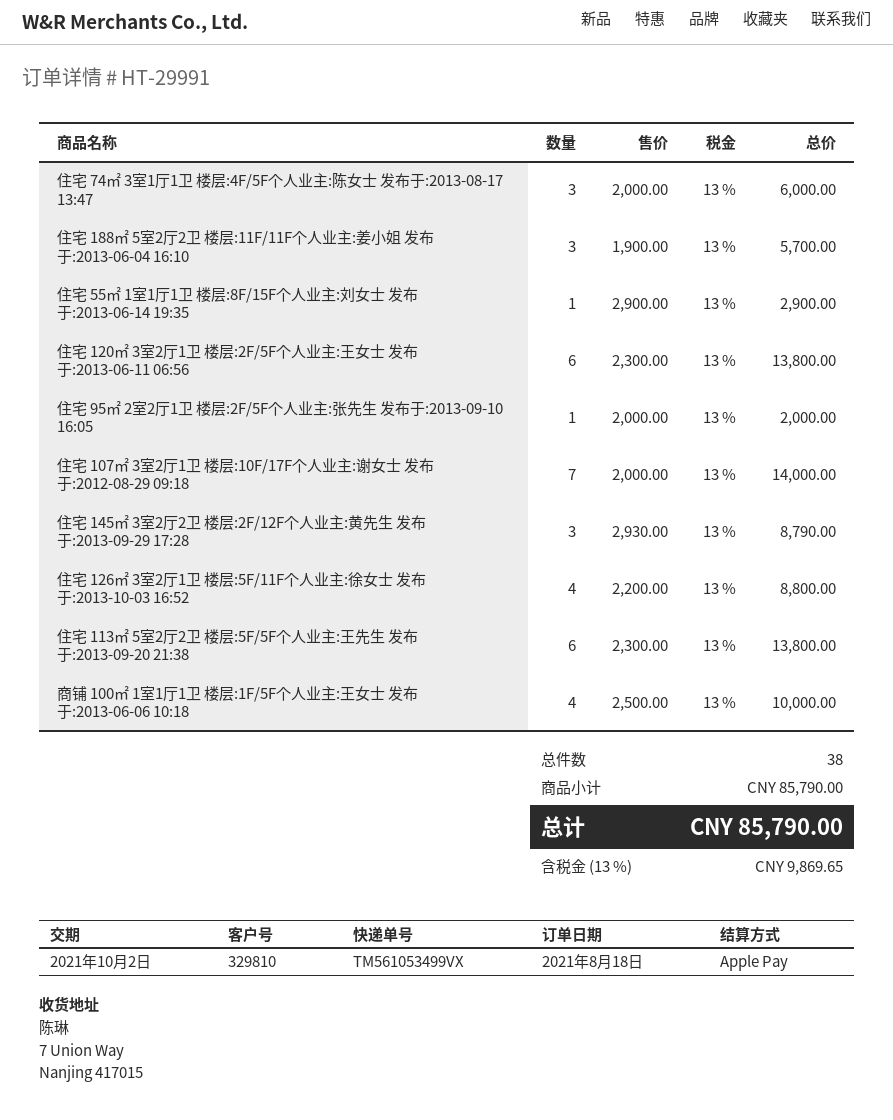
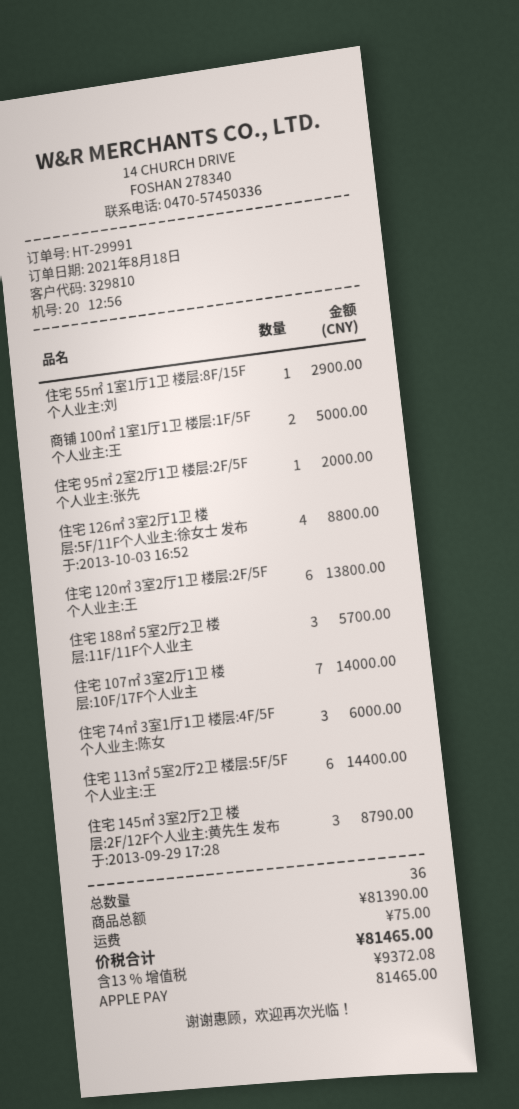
住宅 113㎡ 5室2厅2卫 楼层:5F/5F个人业主:王先生 发布于:2013-09-20 21:38: 6 for 13800.00 -> 6 for 14400.00
商铺 100㎡ 1室1厅1卫 楼层:1F/5F个人业主:王女士 发布于:2013-06-06 10:18: 4 for 10000.00 -> 2 for 5000.00
total quantity: 38 -> 36
subtotal: 85790.00 -> 81390.00
shipping: none -> 75.00
tax: 13% = 9869.65 -> 13% = 9372.08
total: 85790.00 -> 81465.00

